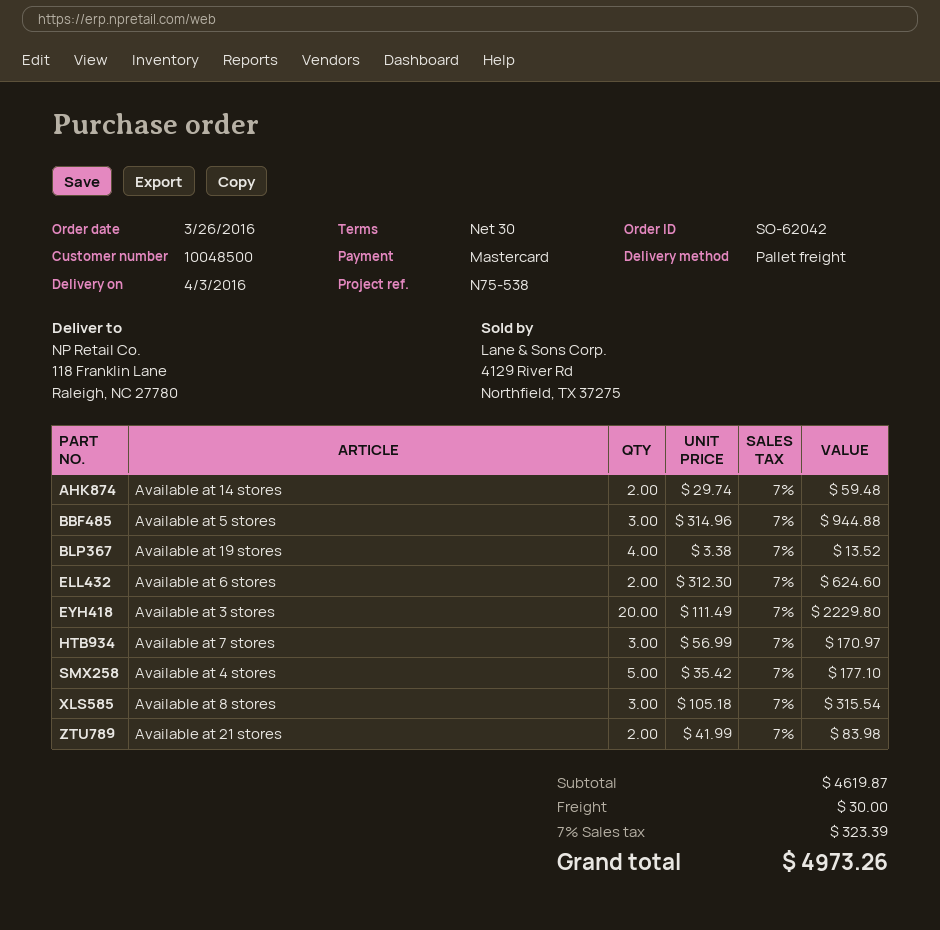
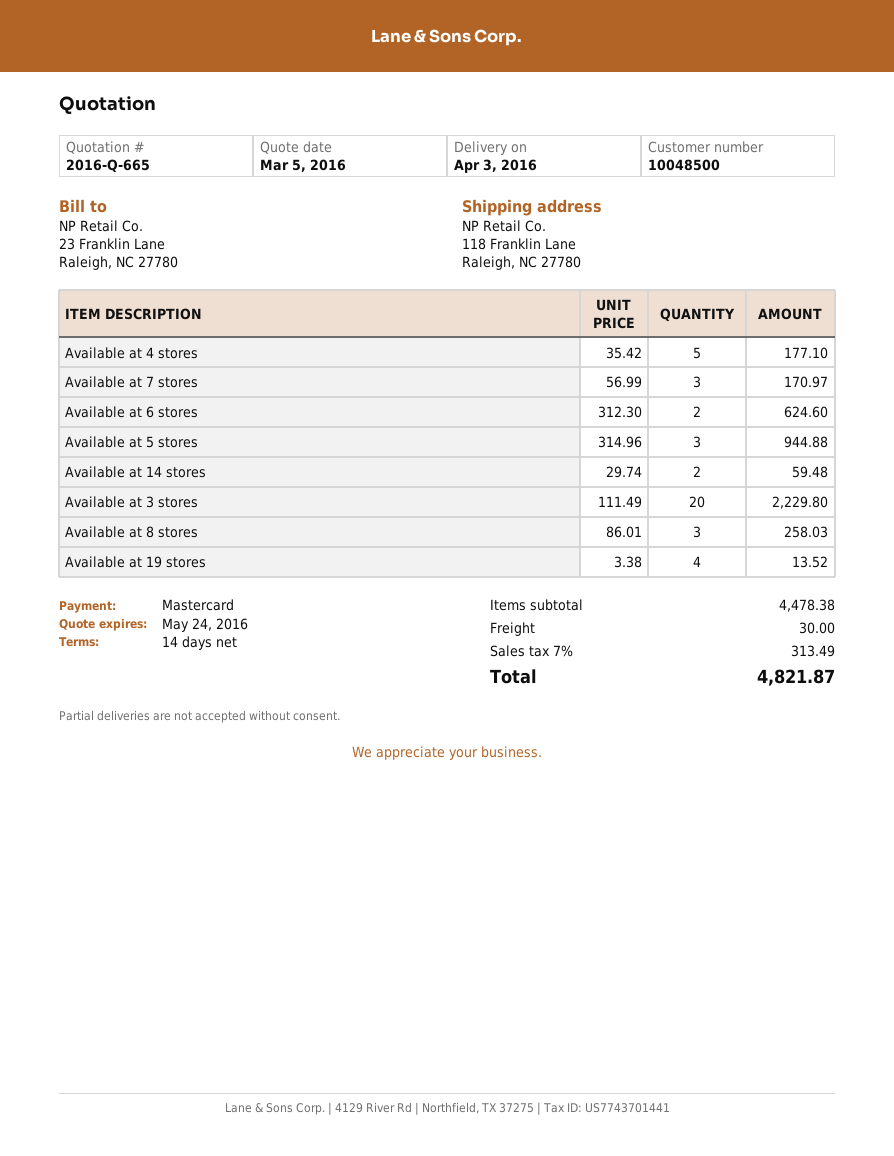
payment terms: 30 days -> 14 days
Available at 8 stores: 3 x 105.18 = 315.54 -> 3 x 86.01 = 258.03
Available at 21 stores: 2 x 41.99 = 83.98 -> none
subtotal: 4619.87 -> 4478.38
tax: 7% = 323.39 -> 7% = 313.49
total: 4973.26 -> 4821.87

